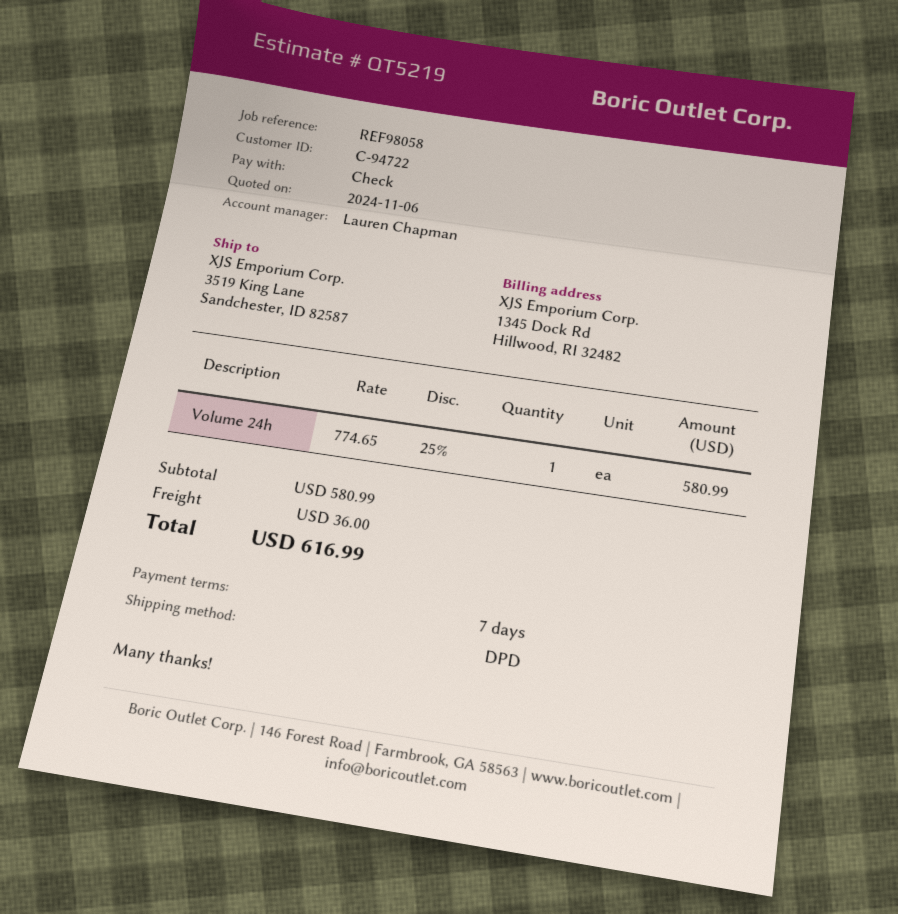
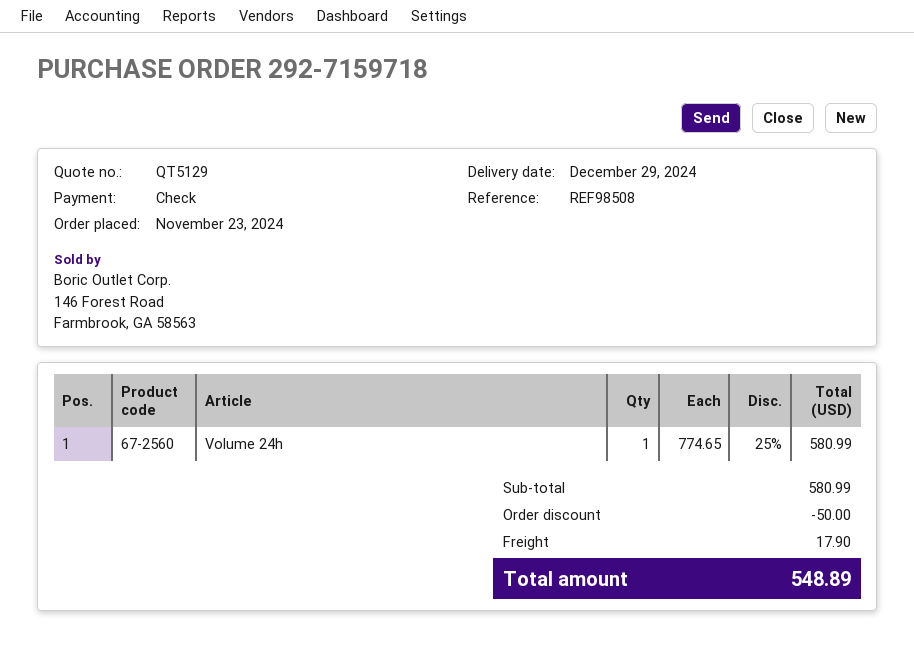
quote number: QT5219 -> QT5129
reference: REF98058 -> REF98508
discount: none -> 50.00
shipping: 36.00 -> 17.90
total: 616.99 -> 548.89

